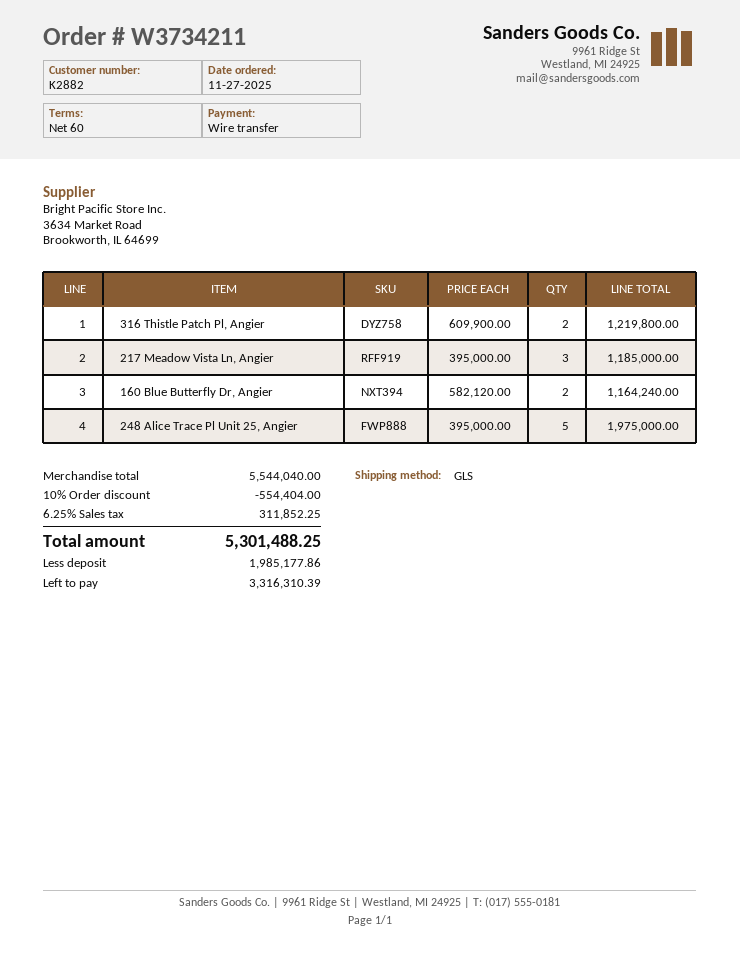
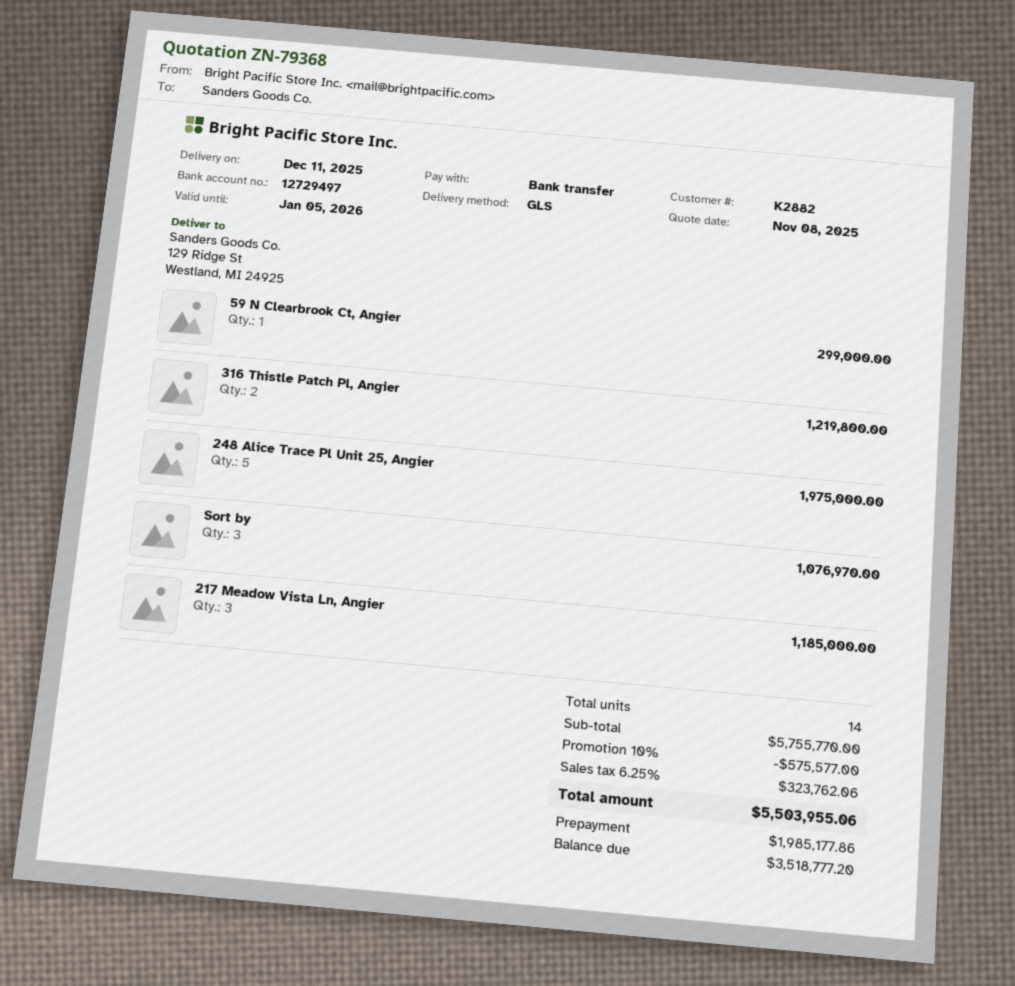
160 Blue Butterfly Dr, Angier: 2 for 1164240.00 -> none
59 N Clearbrook Ct, Angier: none -> 1 for 299000.00
Sort by: none -> 3 for 1076970.00
subtotal: 5544040.00 -> 5755770.00
discount: 10% = 554404.00 -> 10% = 575577.00
tax: 6.25% = 311852.25 -> 6.25% = 323762.06
total: 5301488.25 -> 5503955.06
balance: 3316310.39 -> 3518777.20

